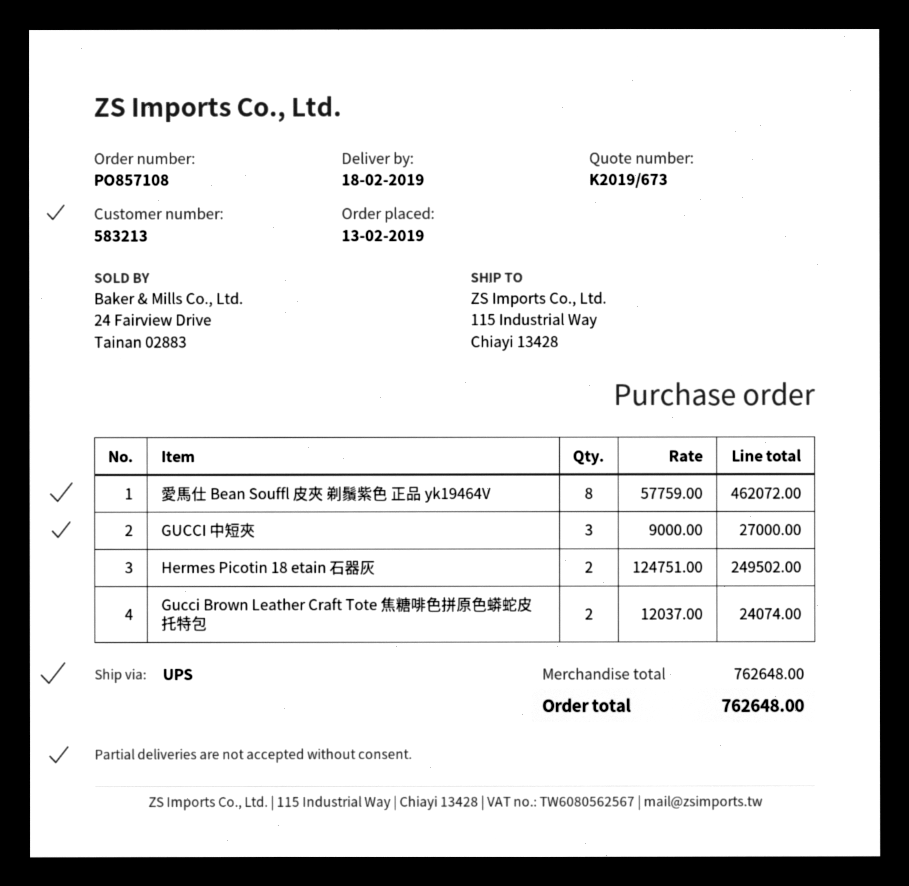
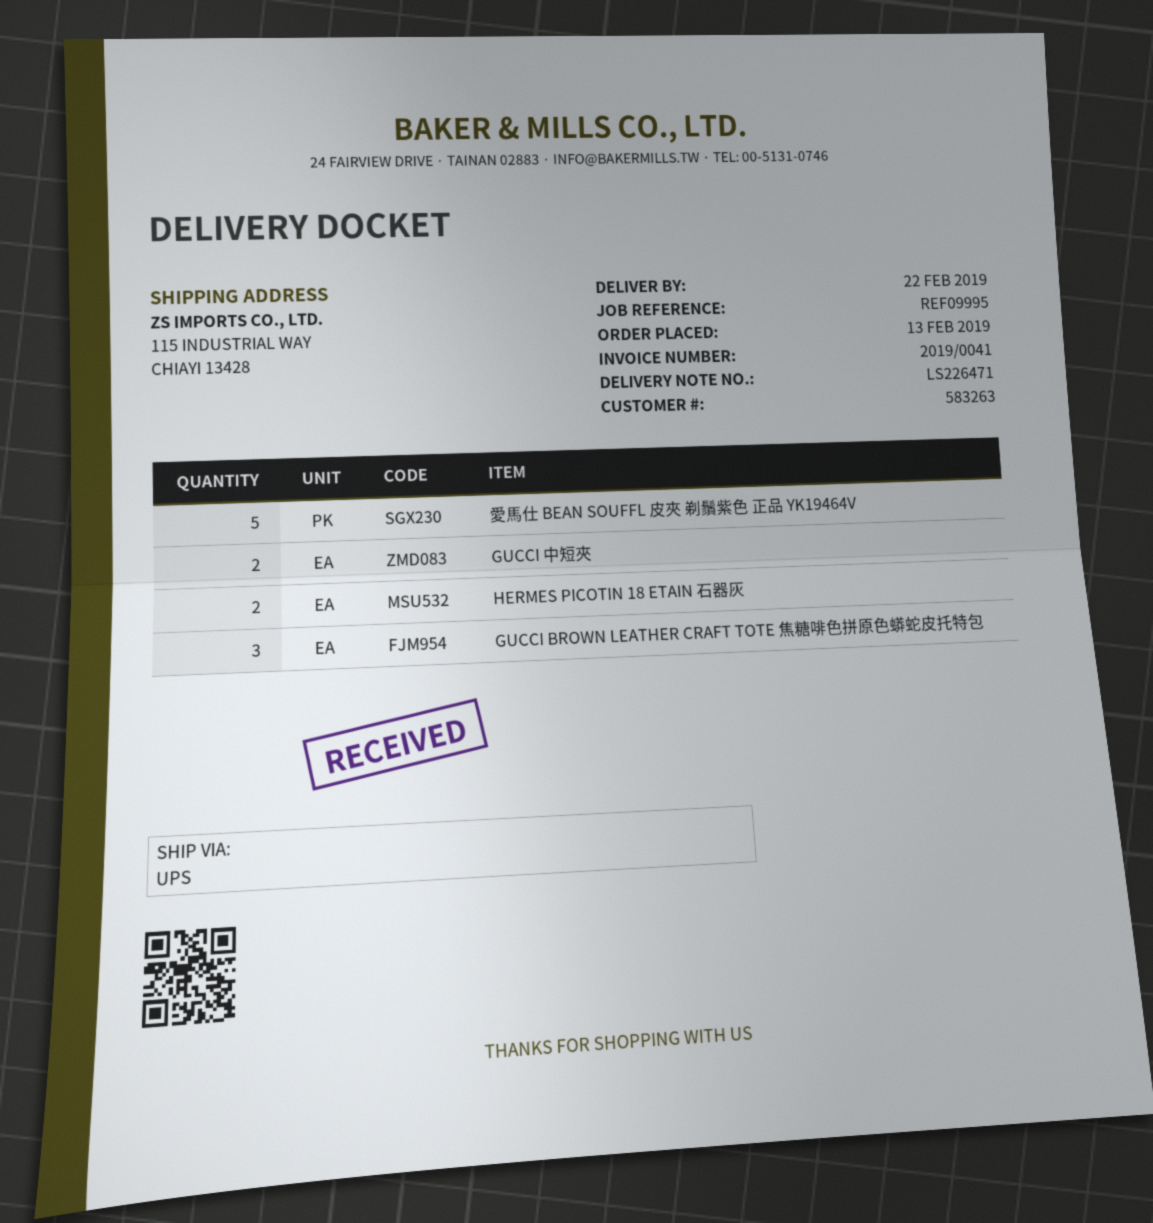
delivery date: 2019-02-18 -> 2019-02-22
customer number: 583213 -> 583263
愛馬仕 Bean Souffl 皮夾 剃鬚紫色 正品 yk19464V: 8 -> 5
GUCCI 中短夾: 3 -> 2
Gucci Brown Leather Craft Tote 焦糖啡色拼原色蟒蛇皮托特包: 2 -> 3

